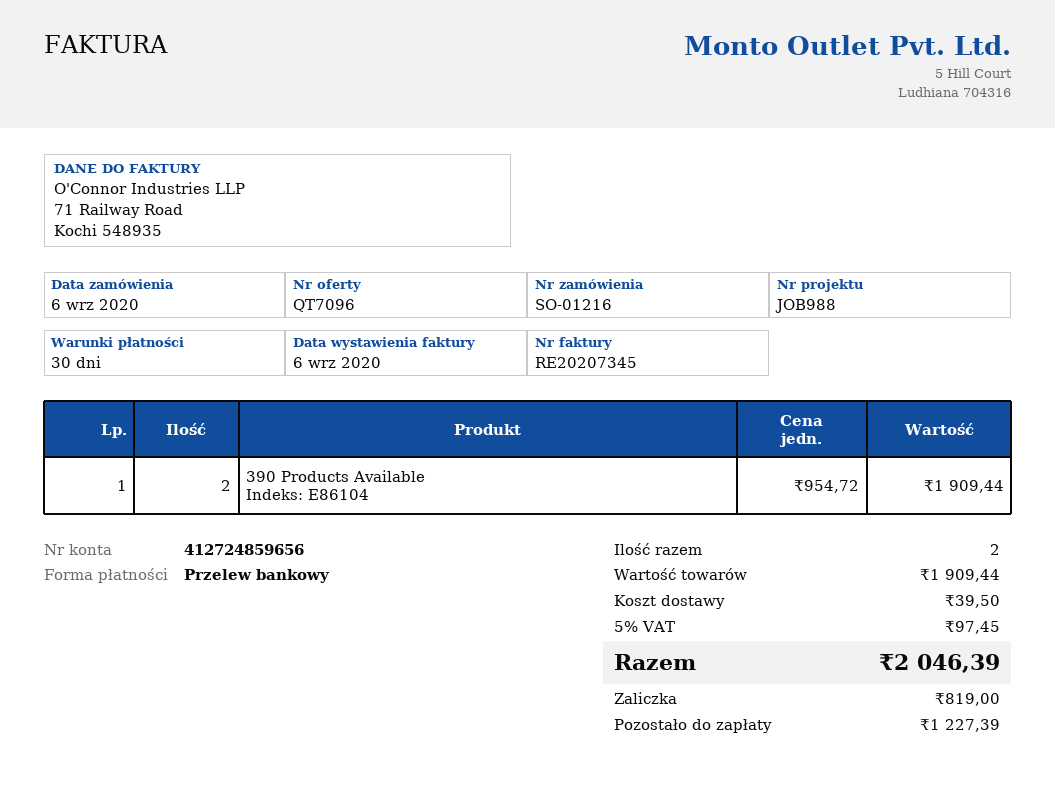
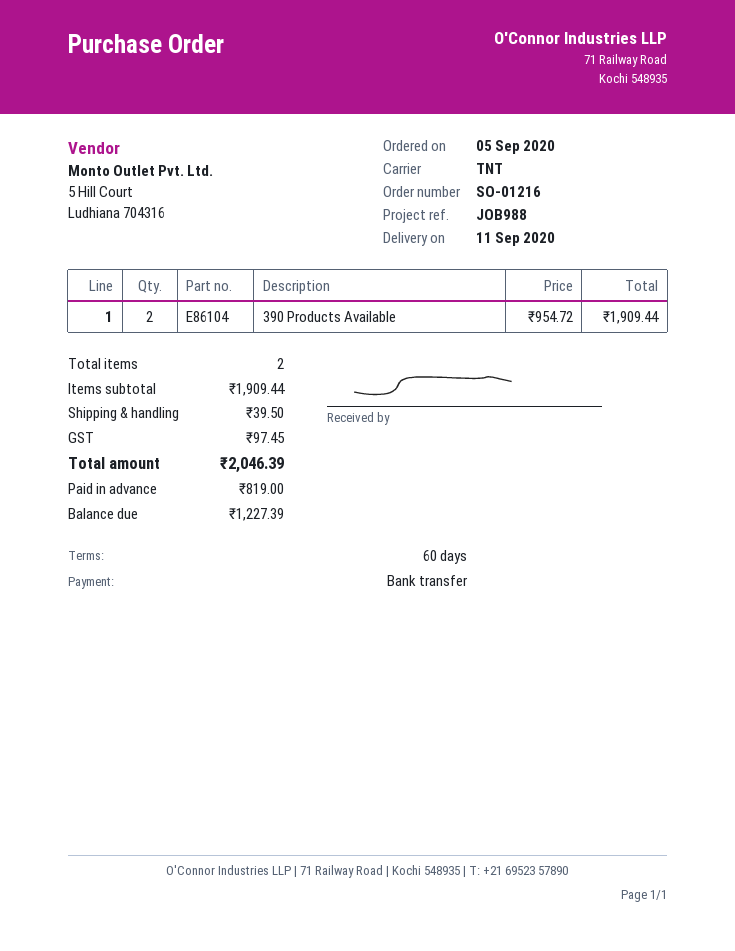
order date: 2020-09-06 -> 2020-09-05
payment terms: 30 days -> 60 days

